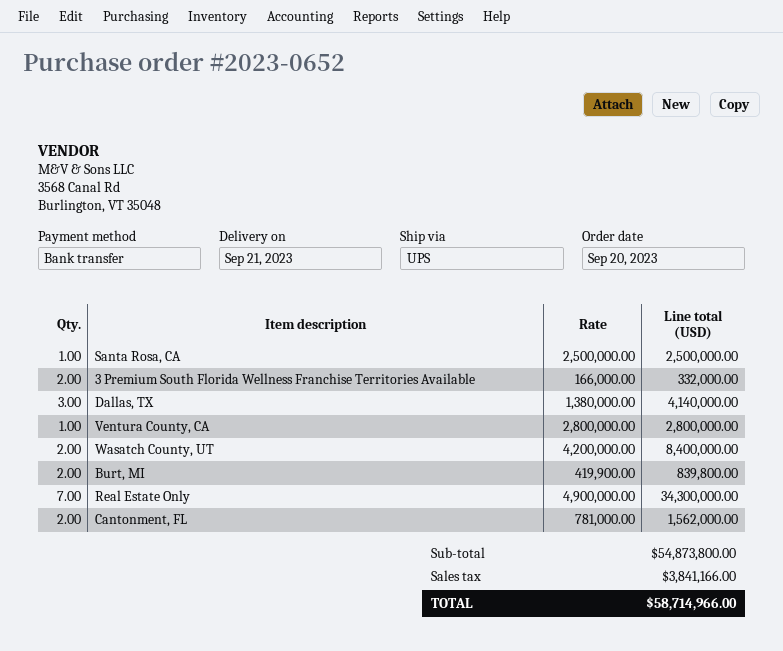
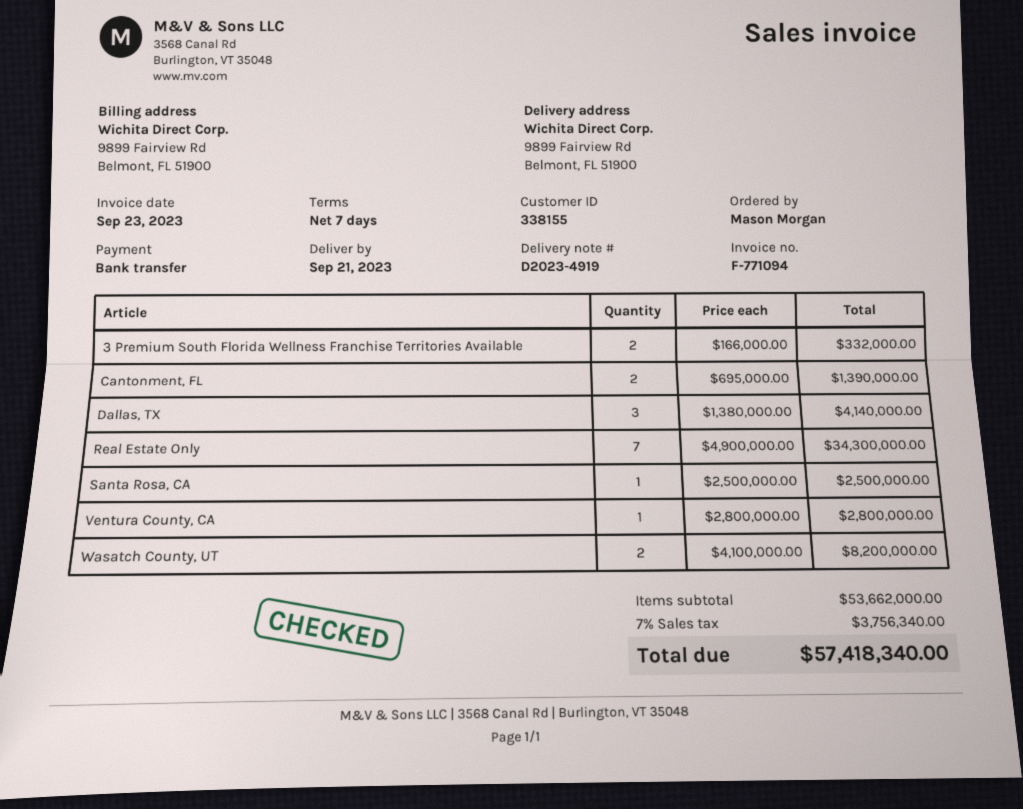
Wasatch County, UT: 2 x 4200000.00 = 8400000.00 -> 2 x 4100000.00 = 8200000.00
Burt, MI: 2 x 419900.00 = 839800.00 -> none
Cantonment, FL: 2 x 781000.00 = 1562000.00 -> 2 x 695000.00 = 1390000.00
subtotal: 54873800.00 -> 53662000.00
tax: 3841166.00 -> 3756340.00
total: 58714966.00 -> 57418340.00

